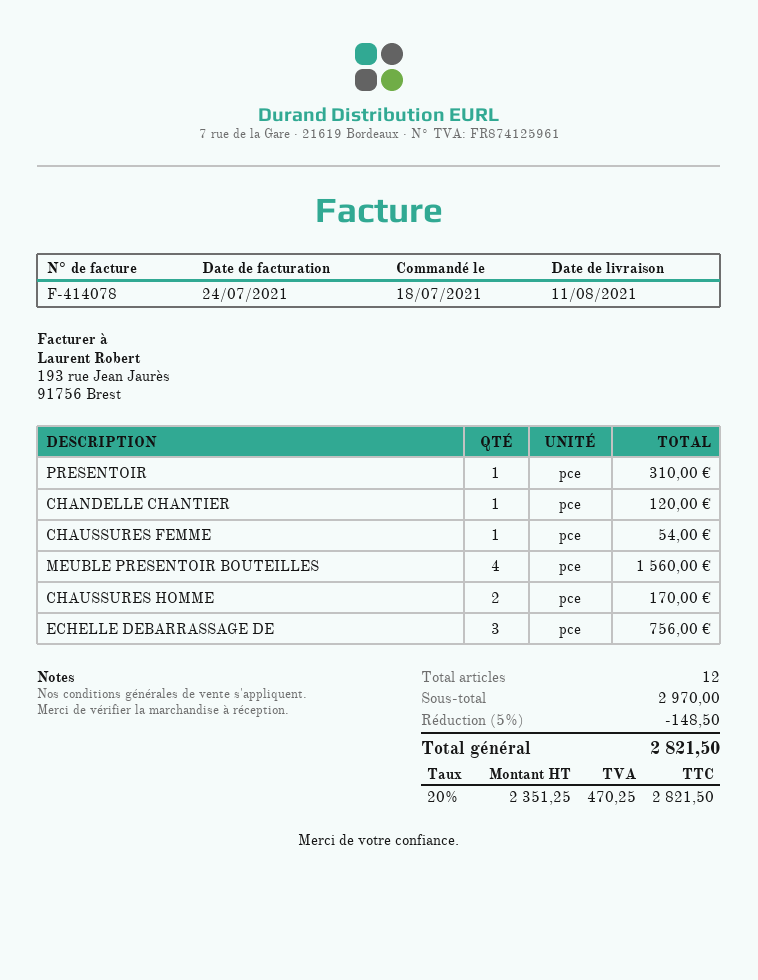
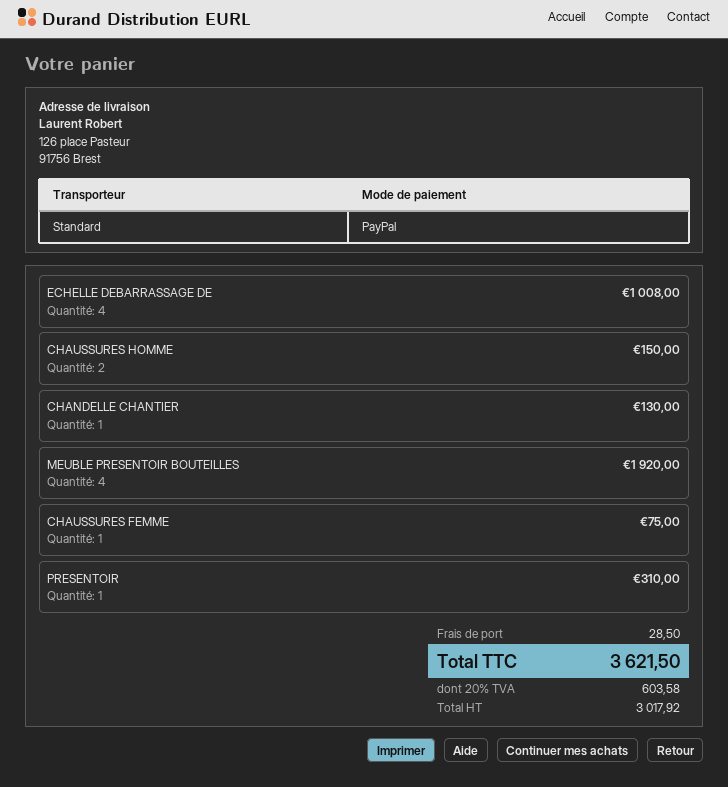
CHANDELLE CHANTIER: 1 for 120.00 -> 1 for 130.00
CHAUSSURES FEMME: 1 for 54.00 -> 1 for 75.00
MEUBLE PRESENTOIR BOUTEILLES: 4 for 1560.00 -> 4 for 1920.00
CHAUSSURES HOMME: 2 for 170.00 -> 2 for 150.00
ECHELLE DEBARRASSAGE DE: 3 for 756.00 -> 4 for 1008.00
discount: 5% = 148.50 -> none
shipping: none -> 28.50
net: 2351.25 -> 3017.92
tax: 20% = 470.25 -> 20% = 603.58
total: 2821.50 -> 3621.50

